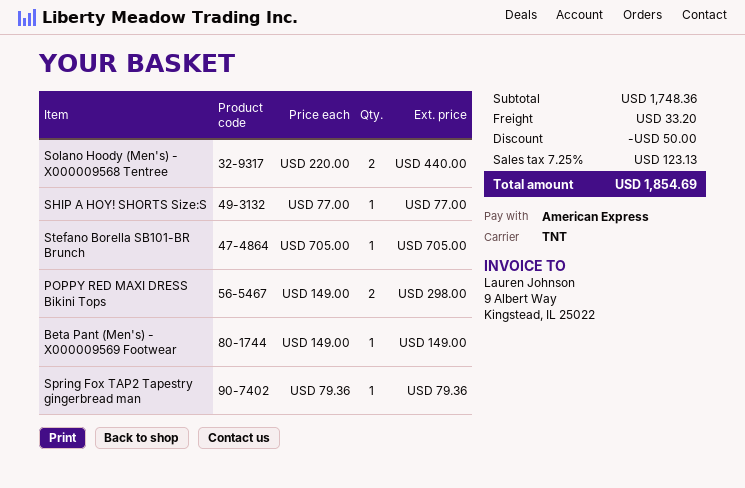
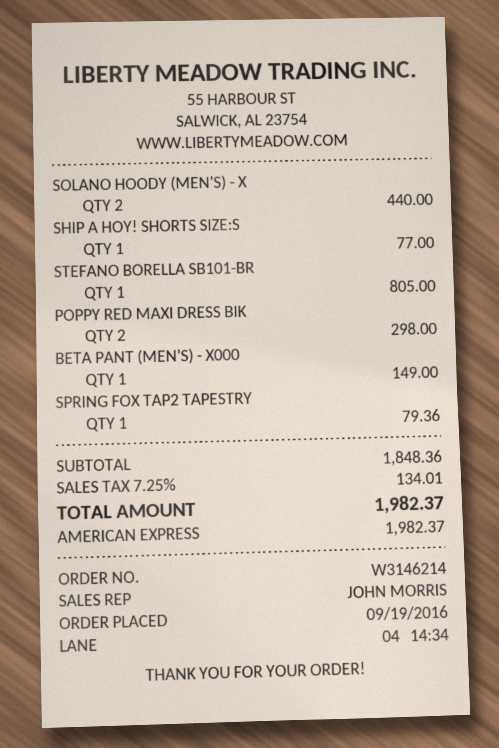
Stefano Borella SB101-BR Brunch: 1 for 705.00 -> 1 for 805.00
subtotal: 1748.36 -> 1848.36
discount: 50.00 -> none
shipping: 33.20 -> none
tax: 7.25% = 123.13 -> 7.25% = 134.01
total: 1854.69 -> 1982.37

